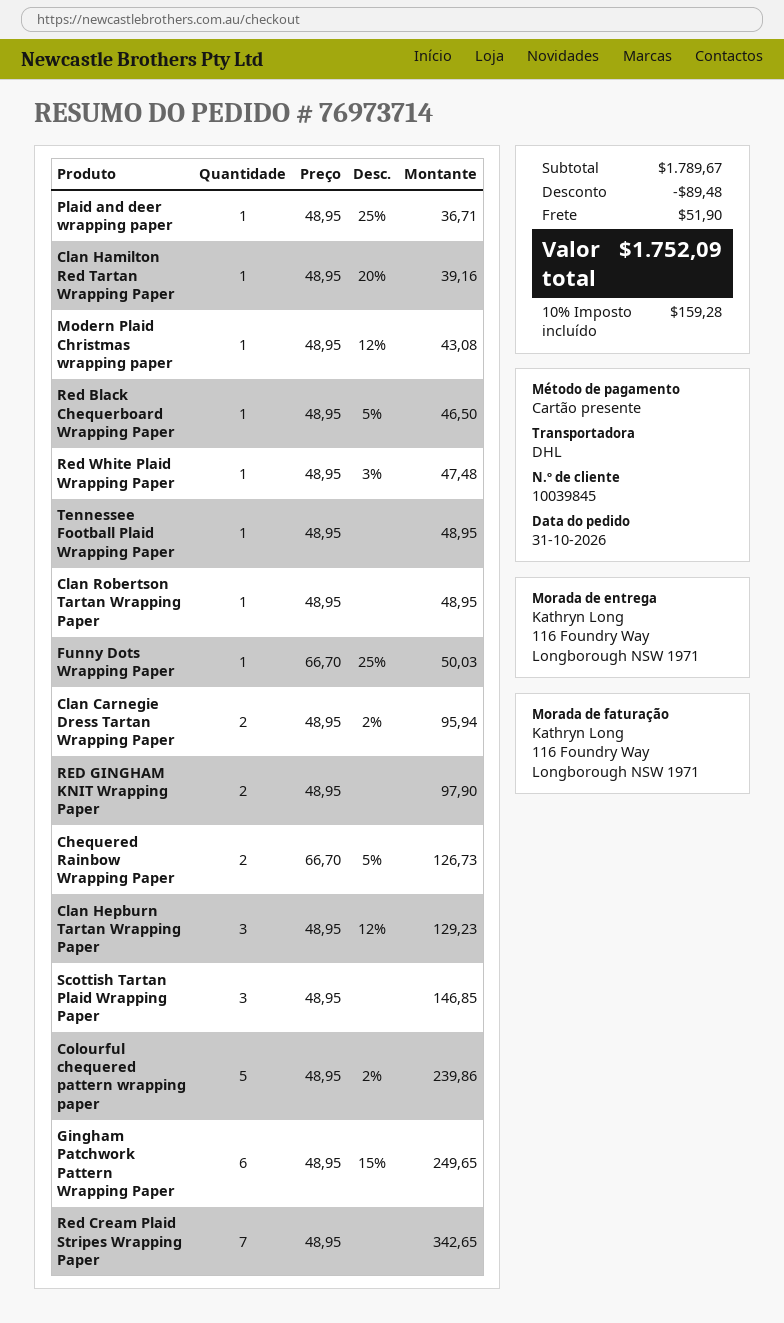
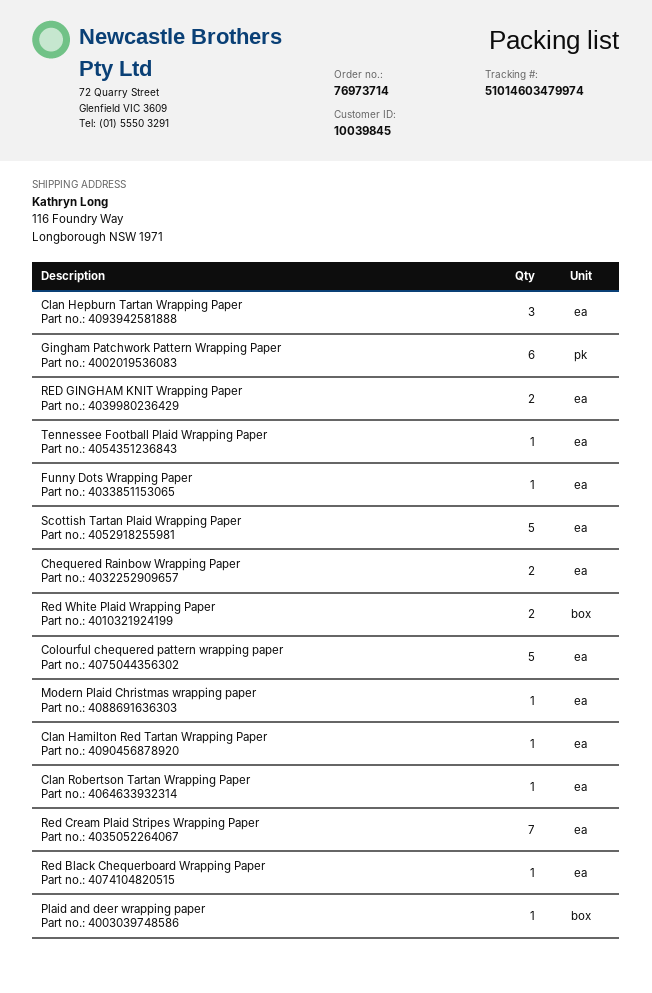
Red White Plaid Wrapping Paper: 1 -> 2
Clan Carnegie Dress Tartan Wrapping Paper: 2 -> none
Scottish Tartan Plaid Wrapping Paper: 3 -> 5

